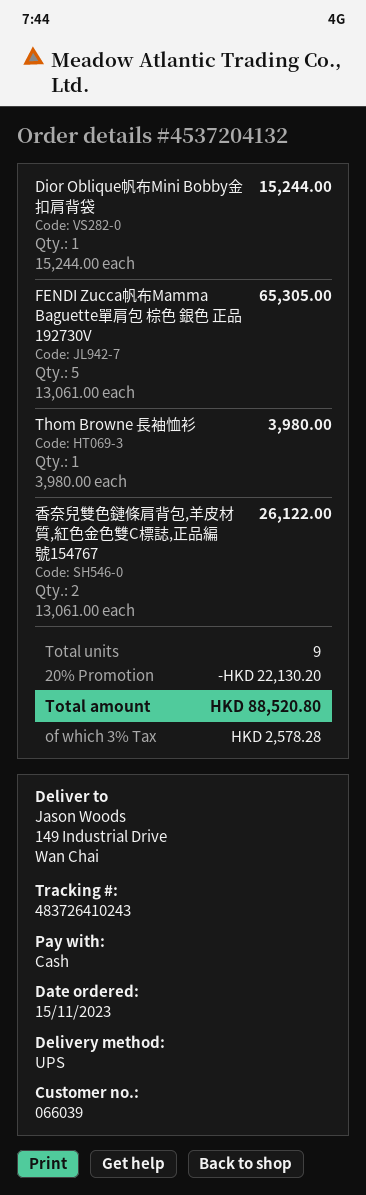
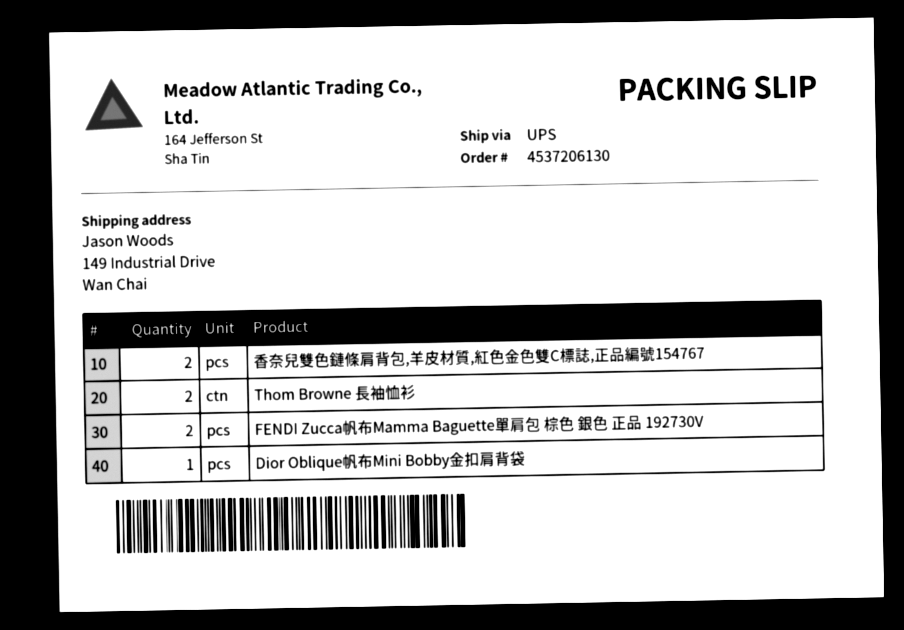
order number: 4537204132 -> 4537206130
FENDI Zucca帆布Mamma Baguette單肩包 棕色 銀色 正品 192730V: 5 -> 2
Thom Browne 長袖恤衫: 1 -> 2

